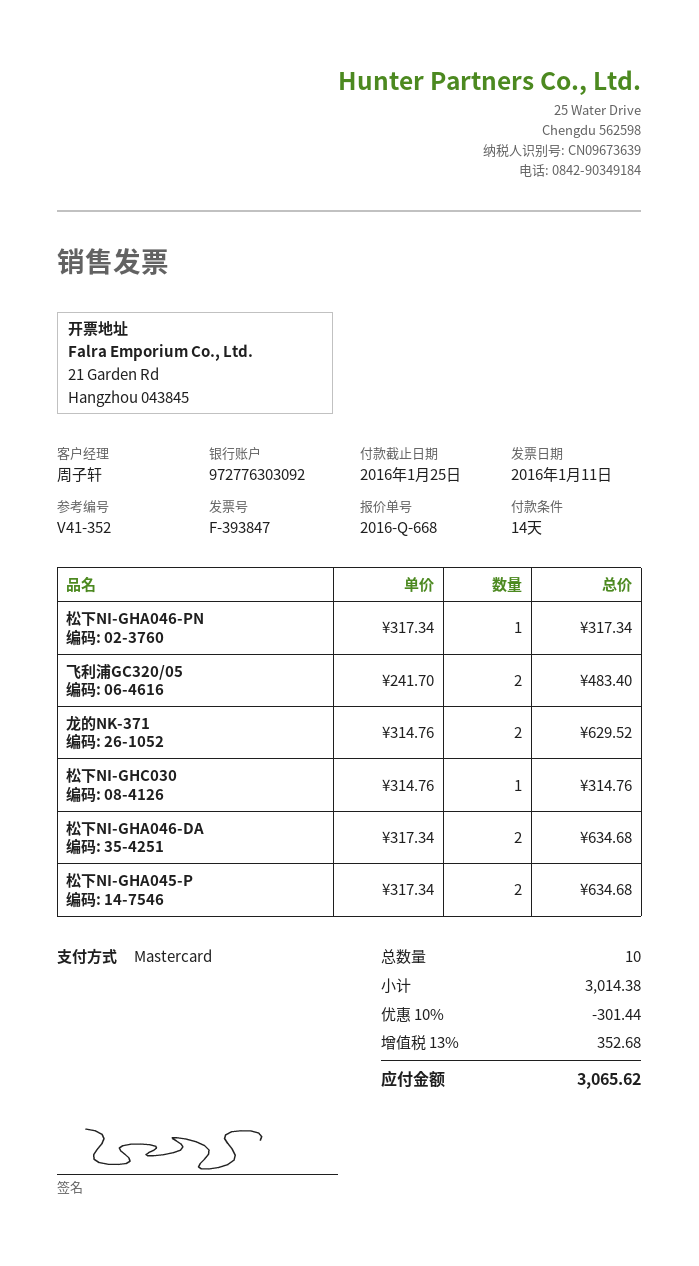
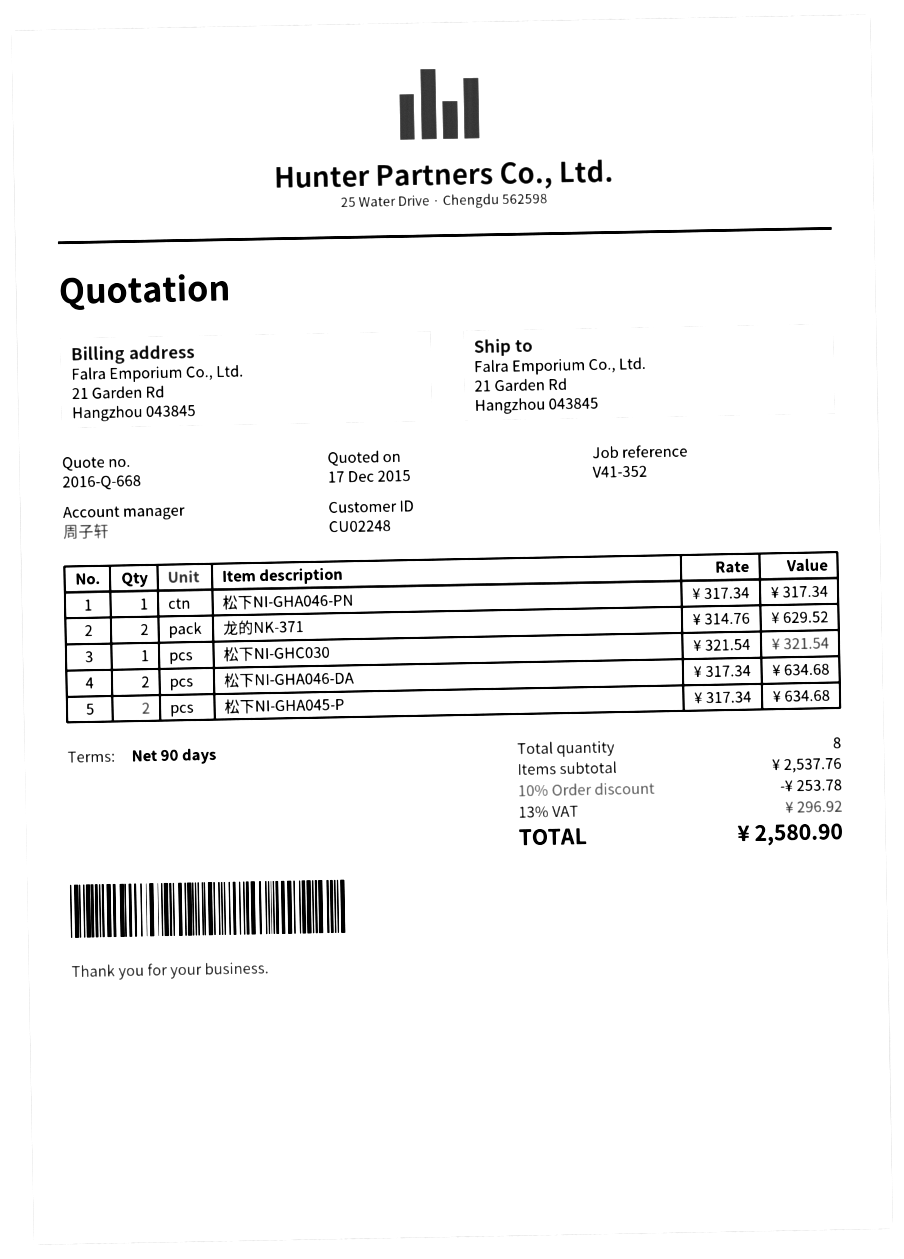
payment terms: 14 days -> 90 days
飞利浦GC320/05: 2 x 241.70 = 483.40 -> none
松下NI-GHC030: 1 x 314.76 = 314.76 -> 1 x 321.54 = 321.54
total quantity: 10 -> 8
subtotal: 3014.38 -> 2537.76
discount: 10% = 301.44 -> 10% = 253.78
tax: 13% = 352.68 -> 13% = 296.92
total: 3065.62 -> 2580.90

